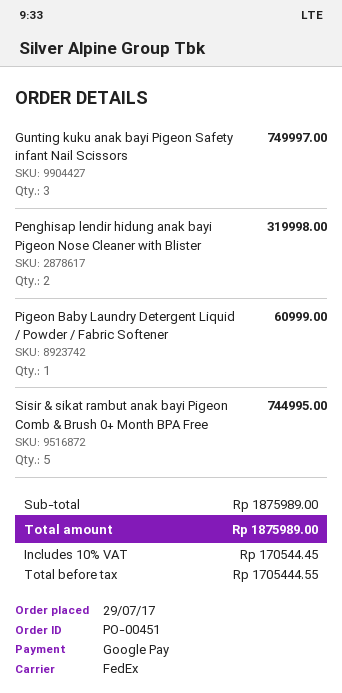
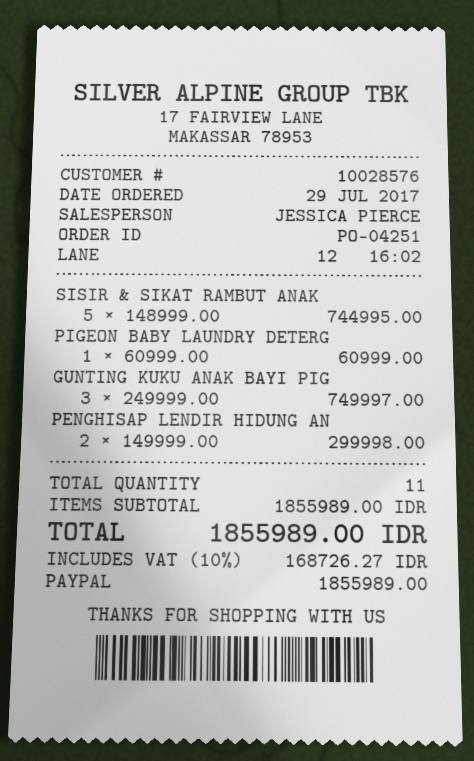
order number: PO-00451 -> PO-04251
payment method: Google Pay -> PayPal
Penghisap lendir hidung anak bayi Pigeon Nose Cleaner with Blister: 2 for 319998.00 -> 2 for 299998.00
subtotal: 1875989.00 -> 1855989.00
tax: 10% = 170544.45 -> 10% = 168726.27
total: 1875989.00 -> 1855989.00

